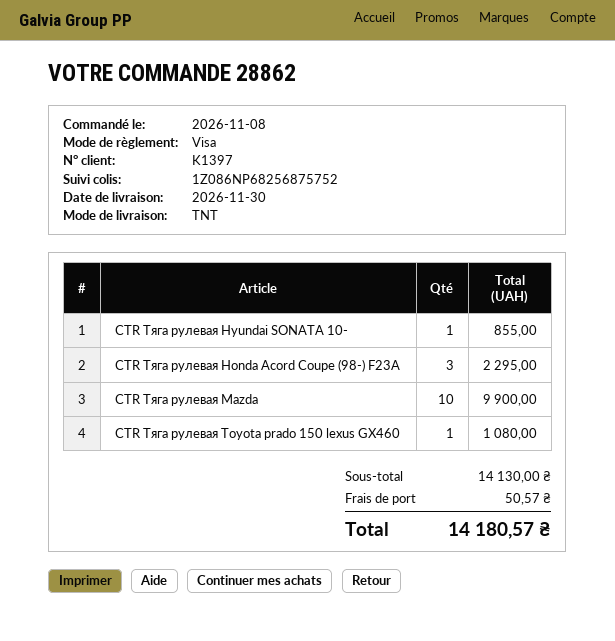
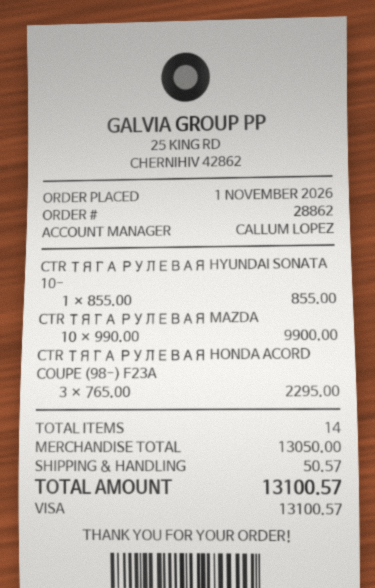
order date: 2026-11-08 -> 2026-11-01
CTR Тяга рулевая Toyota prado 150 lexus GX460: 1 for 1080.00 -> none
subtotal: 14130.00 -> 13050.00
total: 14180.57 -> 13100.57

